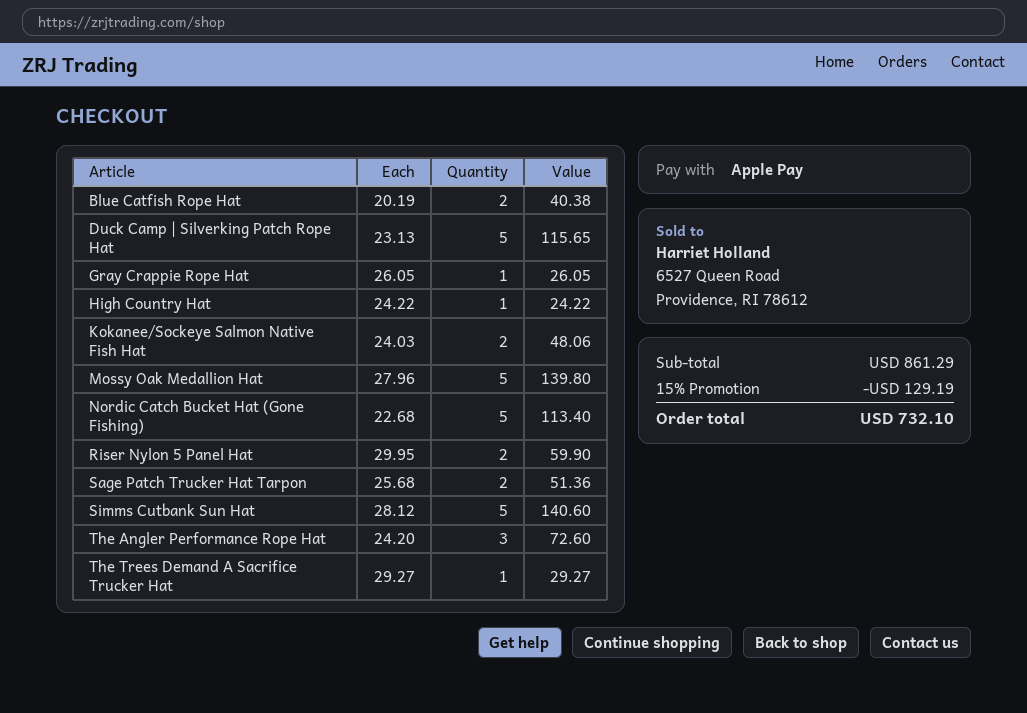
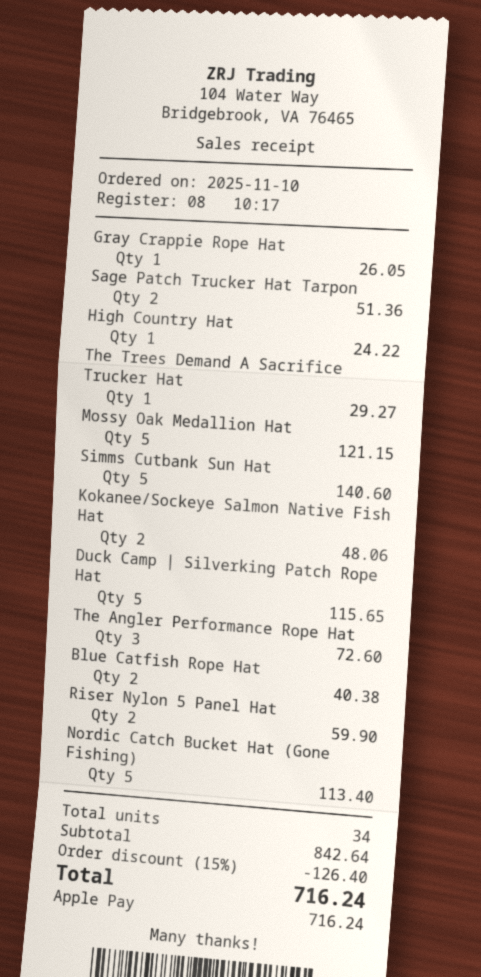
Mossy Oak Medallion Hat: 5 for 139.80 -> 5 for 121.15
subtotal: 861.29 -> 842.64
discount: 15% = 129.19 -> 15% = 126.40
total: 732.10 -> 716.24

